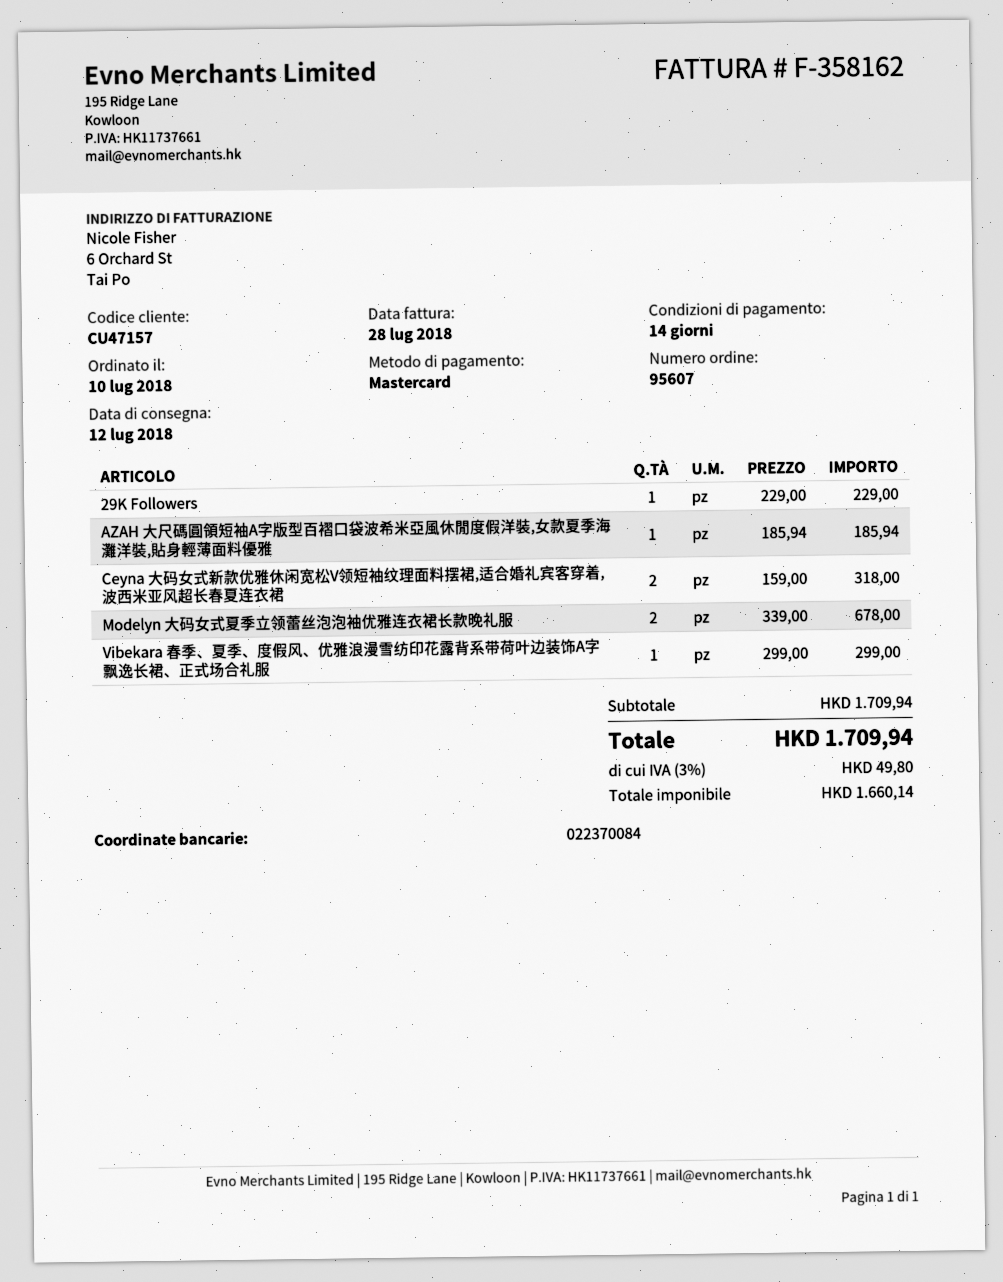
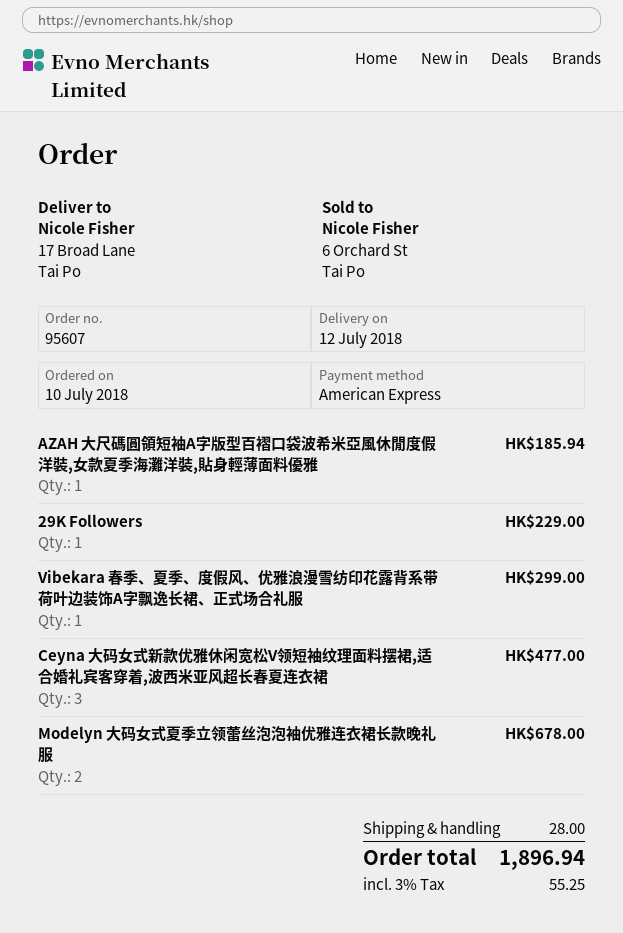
payment method: Mastercard -> American Express
Ceyna 大码女式新款优雅休闲宽松V领短袖纹理面料摆裙,适合婚礼宾客穿着,波西米亚风超长春夏连衣裙: 2 for 318.00 -> 3 for 477.00
shipping: none -> 28.00
tax: 3% = 49.80 -> 3% = 55.25
total: 1709.94 -> 1896.94

